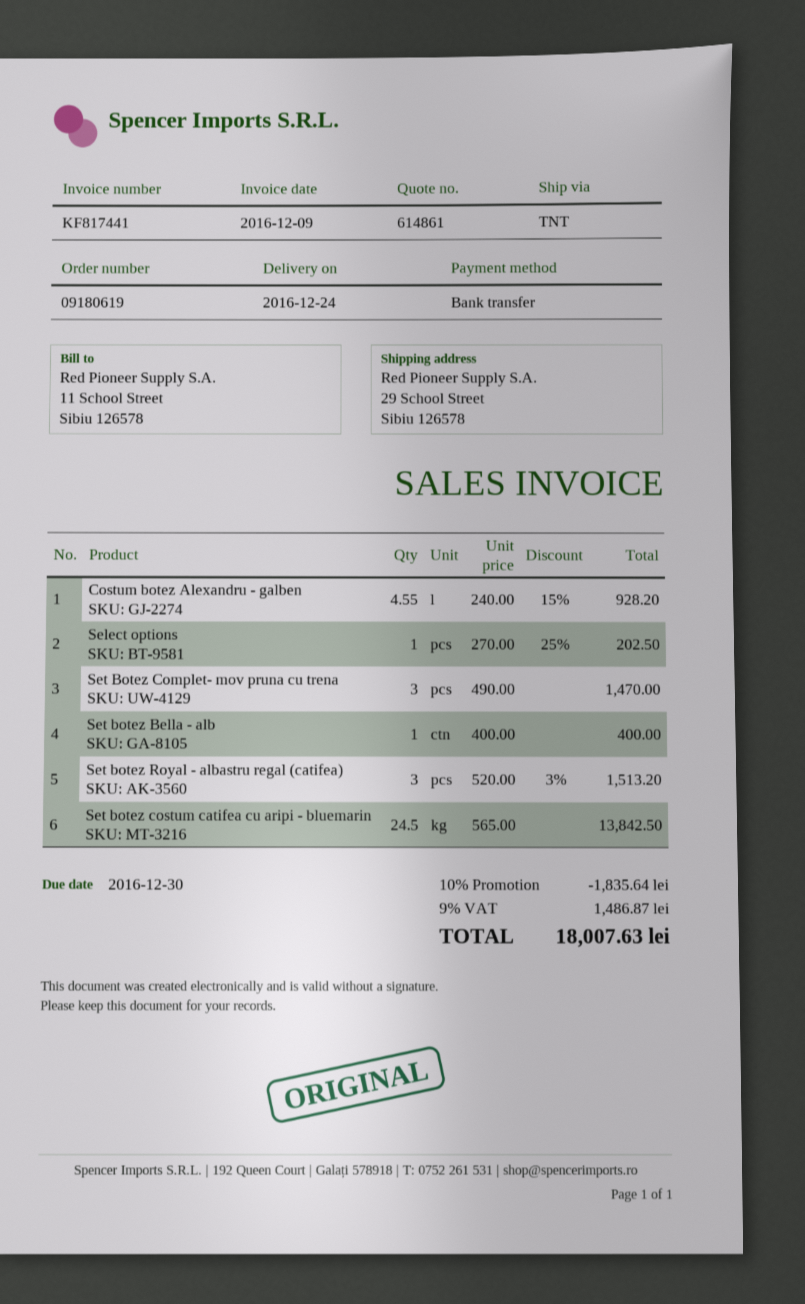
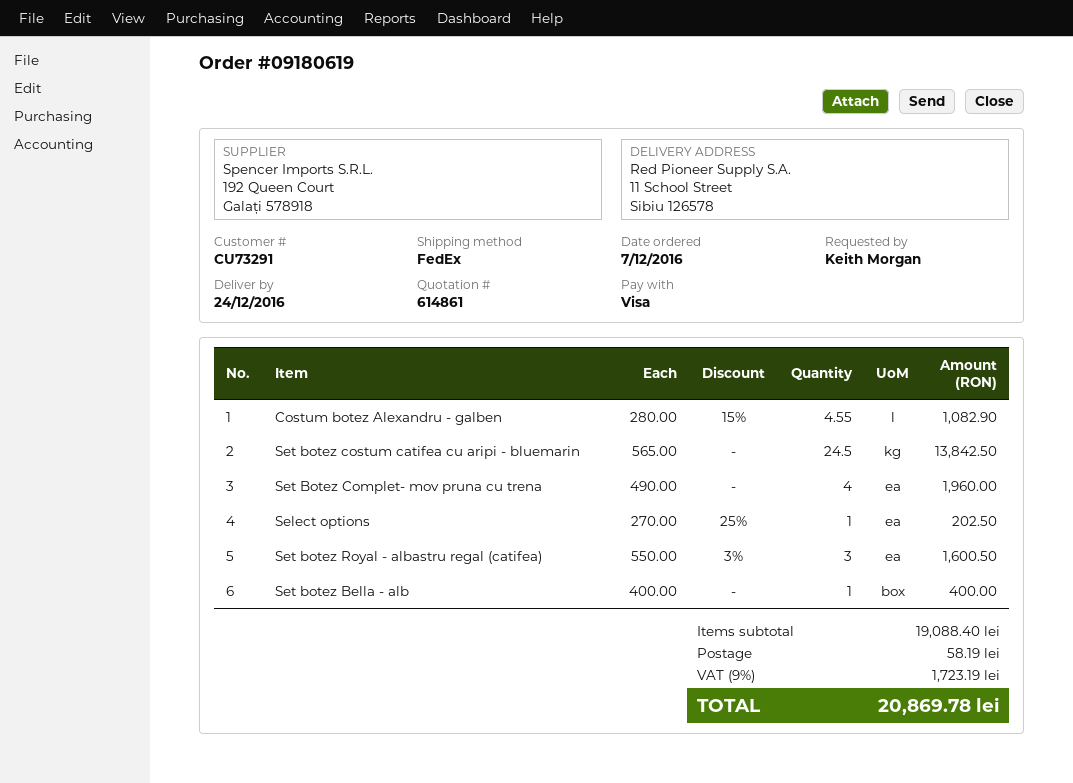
payment method: bank transfer -> Visa
shipping method: TNT -> FedEx
ship to: 29 School Street, Sibiu 126578 -> 11 School Street, Sibiu 126578
Costum botez Alexandru - galben: 4.55 x 240.00 - 15% = 928.20 -> 4.55 x 280.00 - 15% = 1082.90
Set Botez Complet- mov pruna cu trena: 3 x 490.00 = 1470.00 -> 4 x 490.00 = 1960.00
Set botez Royal - albastru regal (catifea): 3 x 520.00 - 3% = 1513.20 -> 3 x 550.00 - 3% = 1600.50
discount: 10% = 1835.64 -> none
shipping: none -> 58.19
tax: 9% = 1486.87 -> 9% = 1723.19
total: 18007.63 -> 20869.78

